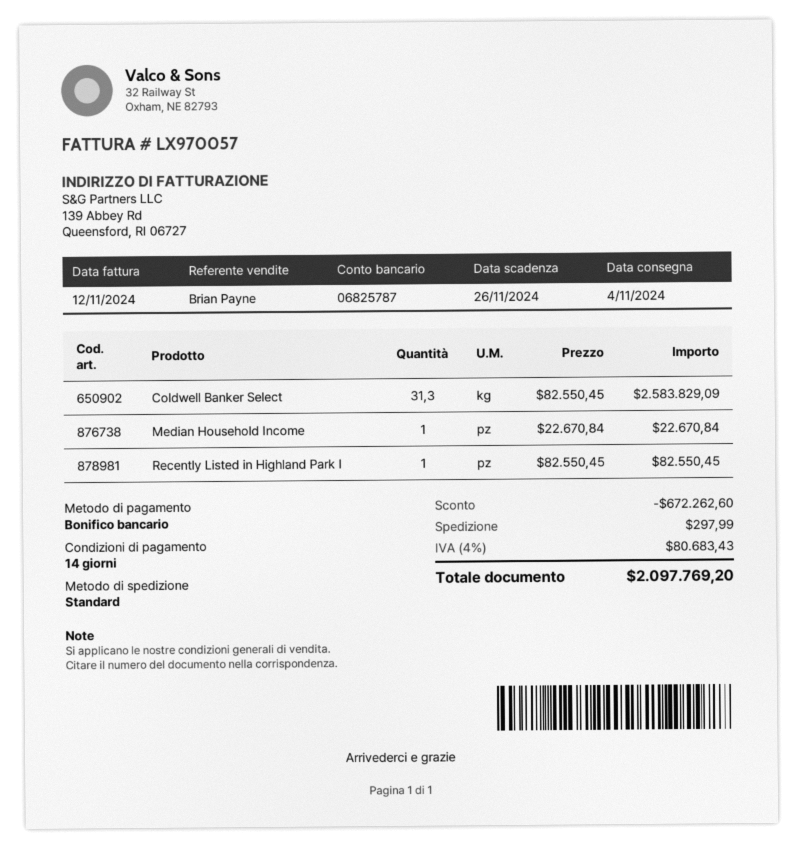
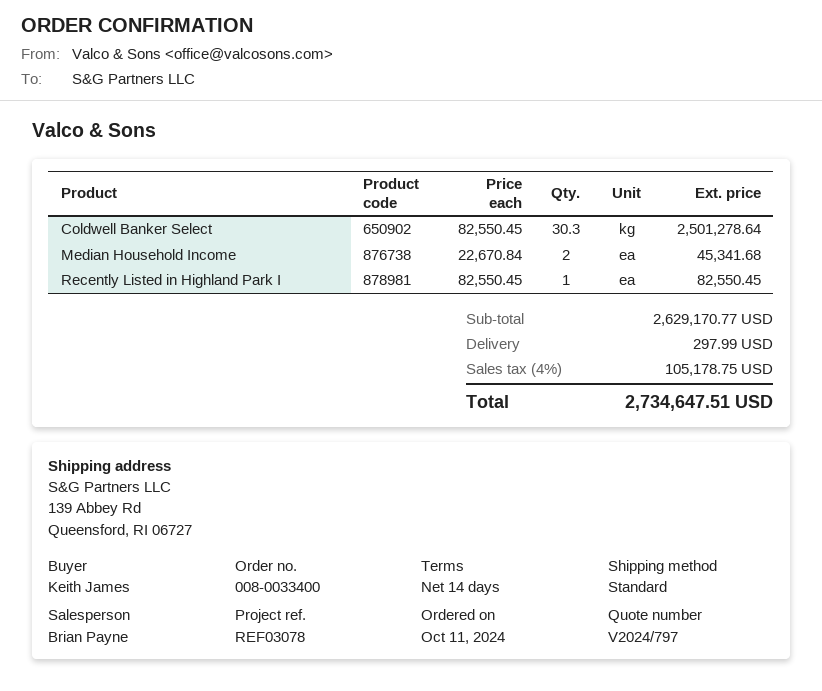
Coldwell Banker Select: 31.3 x 82550.45 = 2583829.09 -> 30.3 x 82550.45 = 2501278.64
Median Household Income: 1 x 22670.84 = 22670.84 -> 2 x 22670.84 = 45341.68
discount: 672262.60 -> none
tax: 4% = 80683.43 -> 4% = 105178.75
total: 2097769.20 -> 2734647.51

